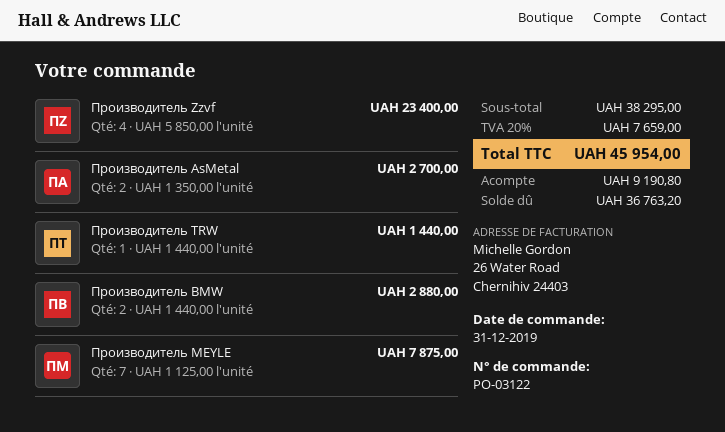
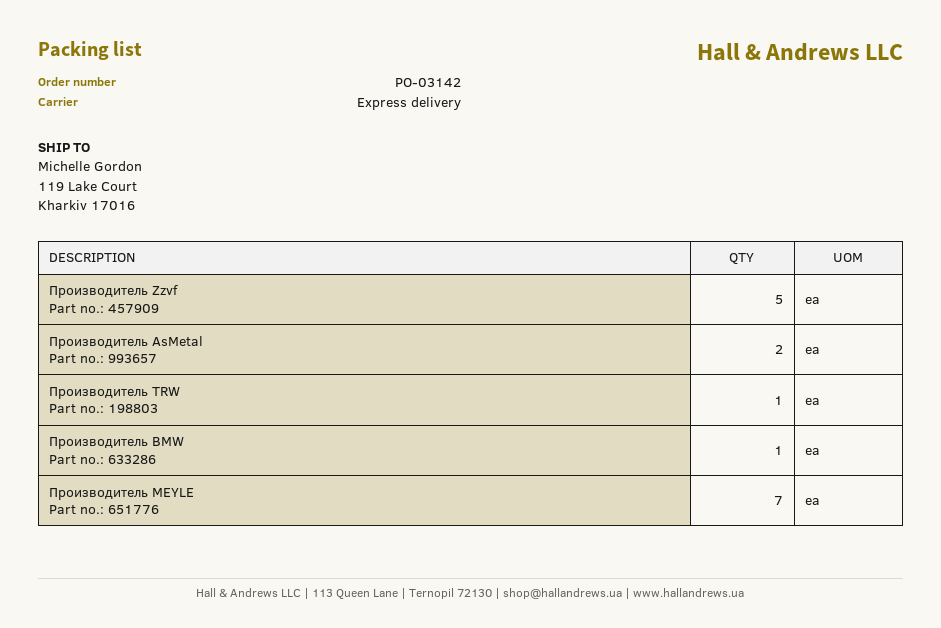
order number: PO-03122 -> PO-03142
Производитель Zzvf: 4 -> 5
Производитель BMW: 2 -> 1

